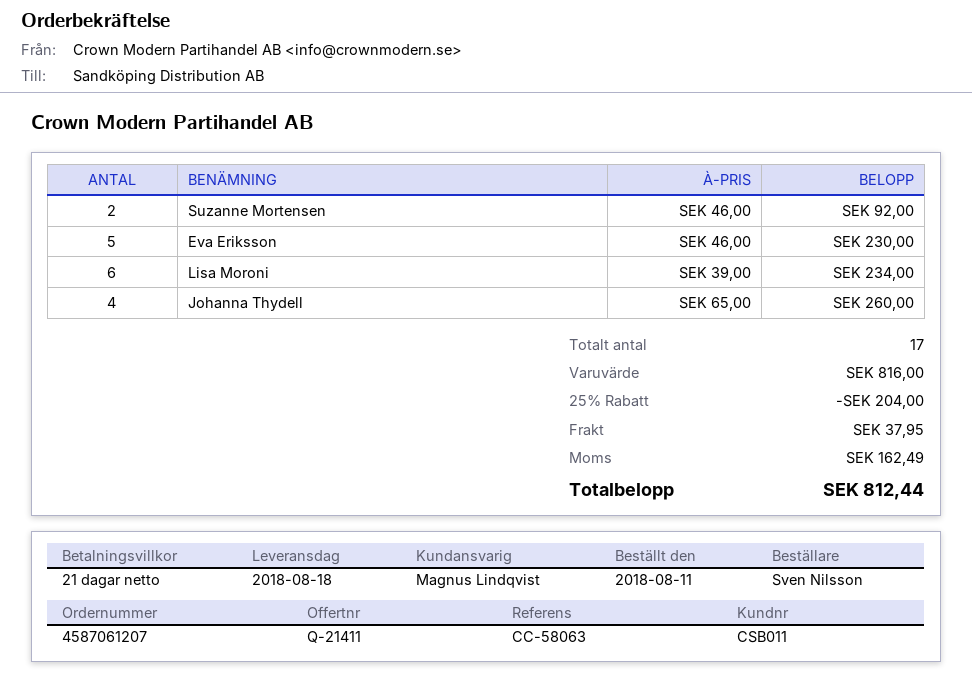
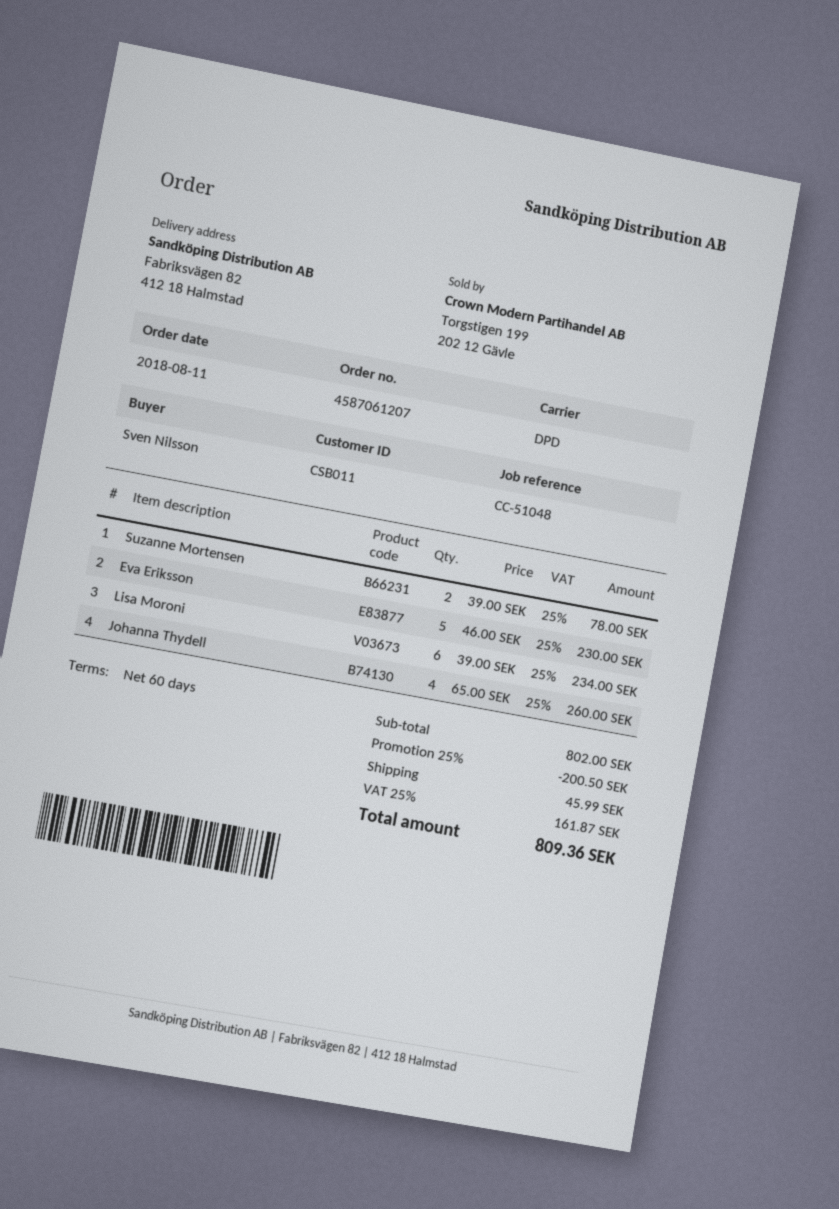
payment terms: 21 days -> 60 days
reference: CC-58063 -> CC-51048
Suzanne Mortensen: 2 x 46.00 = 92.00 -> 2 x 39.00 = 78.00
subtotal: 816.00 -> 802.00
discount: 25% = 204.00 -> 25% = 200.50
shipping: 37.95 -> 45.99
tax: 162.49 -> 161.87
total: 812.44 -> 809.36

